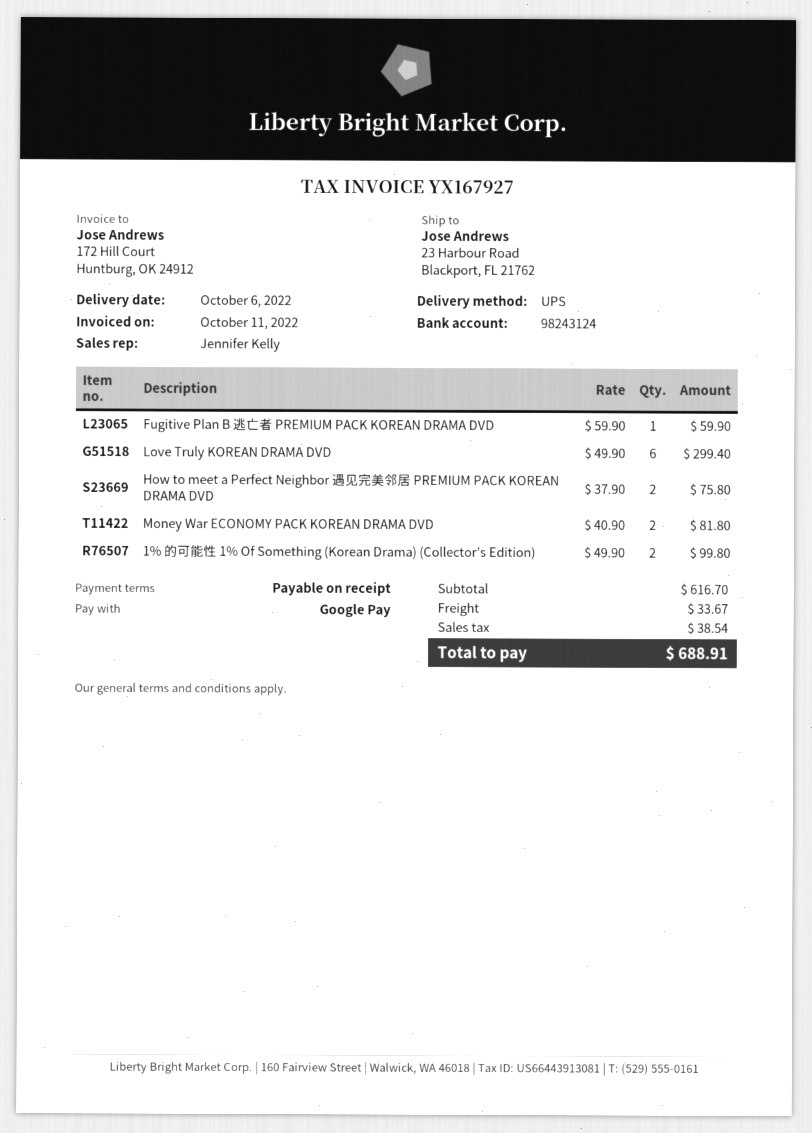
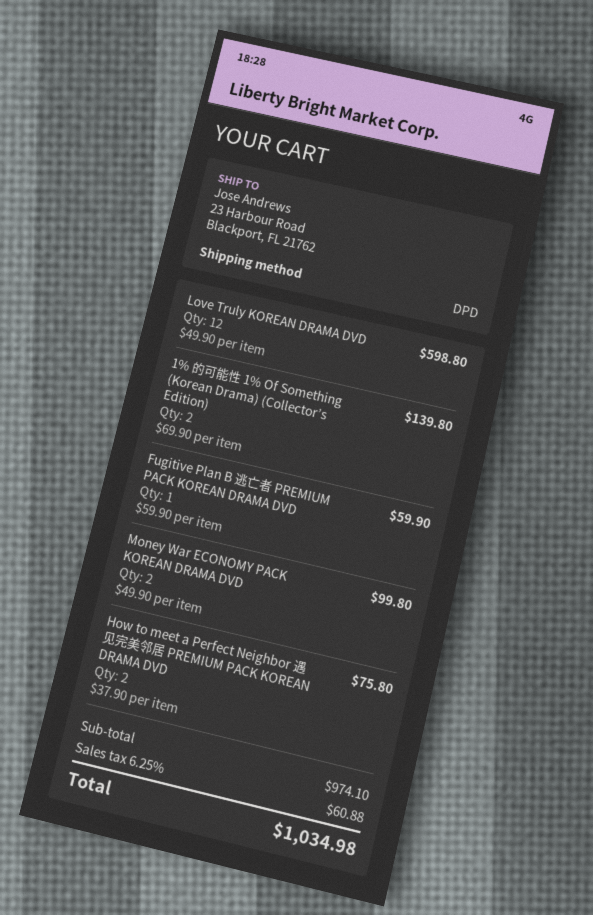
shipping method: UPS -> DPD
Love Truly KOREAN DRAMA DVD: 6 x 49.90 = 299.40 -> 12 x 49.90 = 598.80
Money War ECONOMY PACK KOREAN DRAMA DVD: 2 x 40.90 = 81.80 -> 2 x 49.90 = 99.80
1% 的可能性 1% Of Something (Korean Drama) (Collector’s Edition): 2 x 49.90 = 99.80 -> 2 x 69.90 = 139.80
subtotal: 616.70 -> 974.10
shipping: 33.67 -> none
tax: 38.54 -> 60.88
total: 688.91 -> 1034.98

